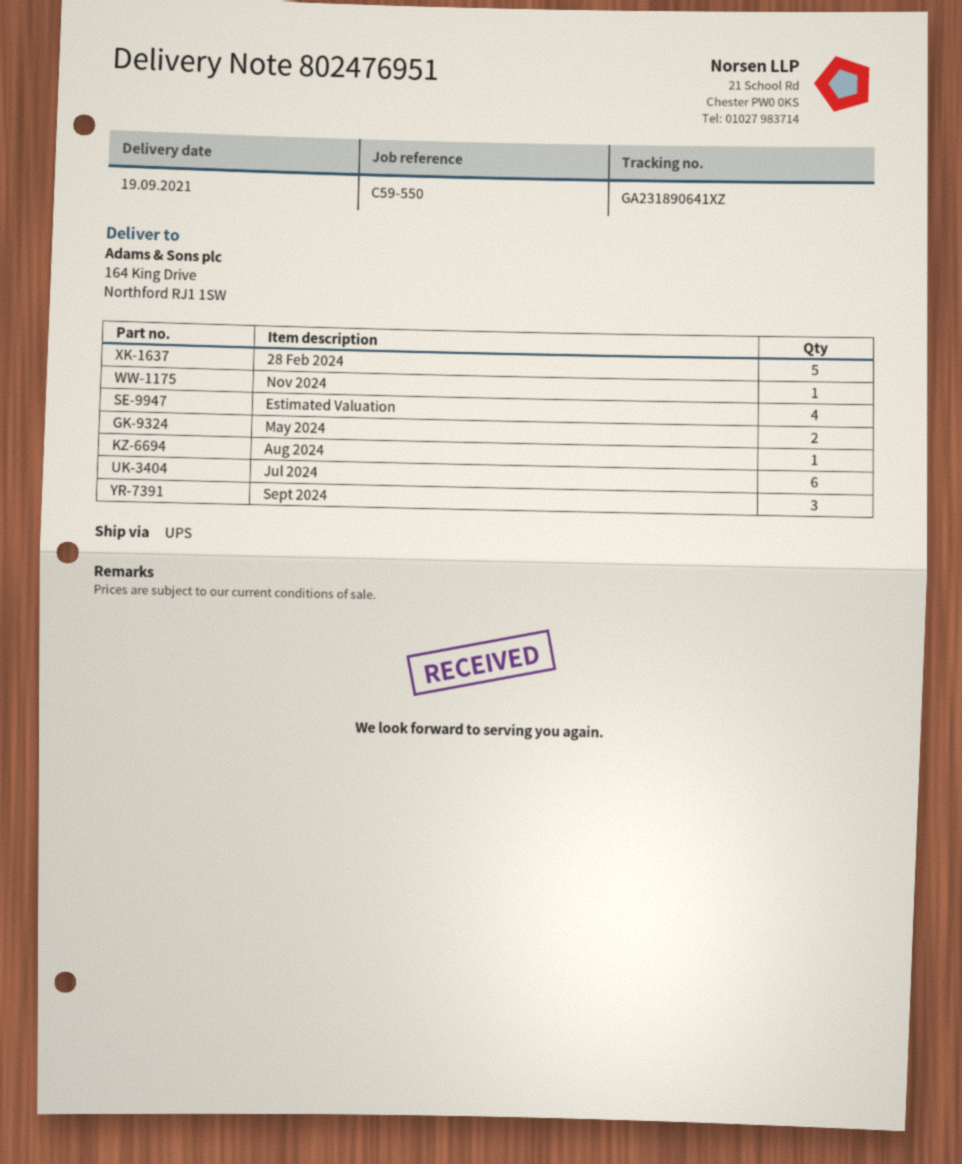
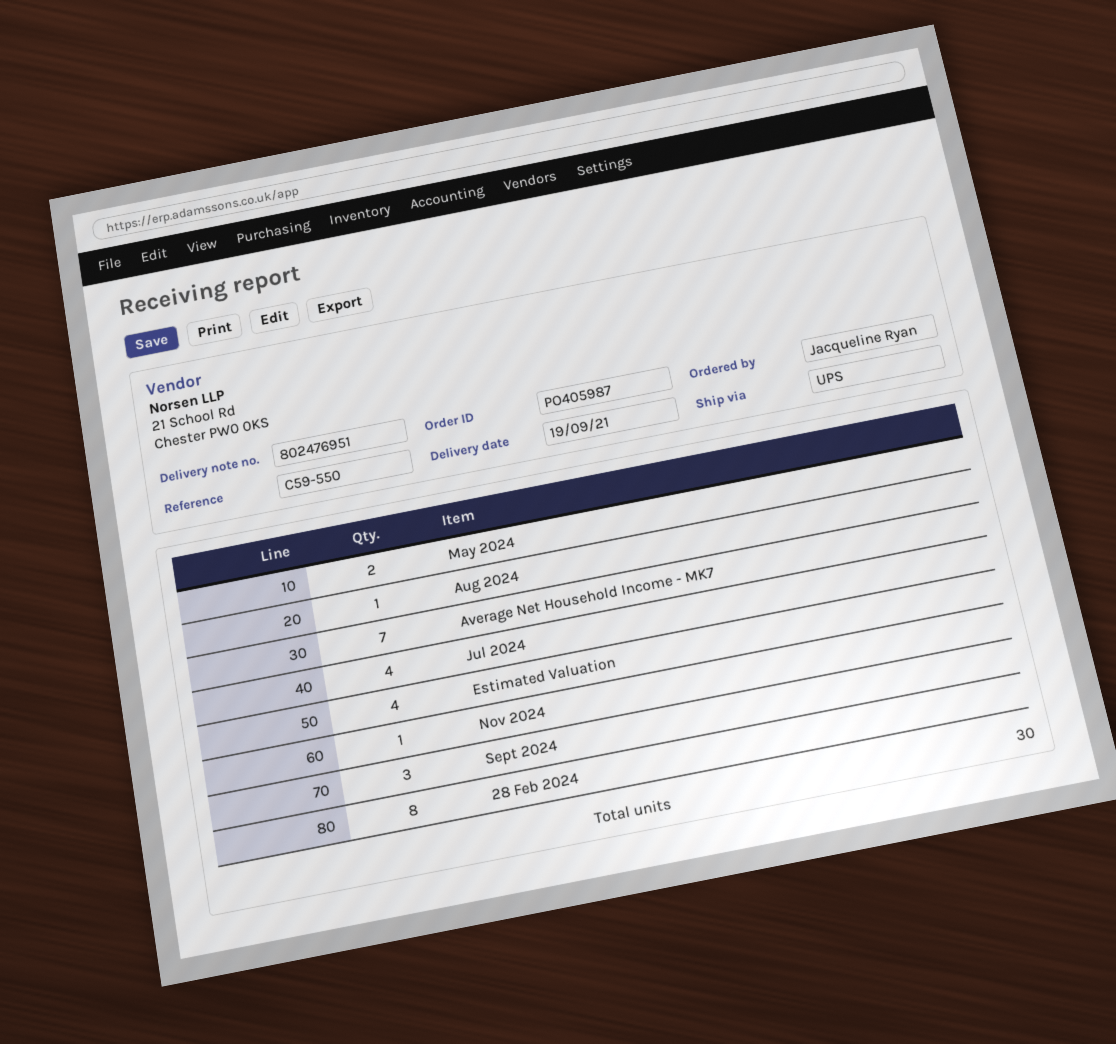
28 Feb 2024: 5 -> 8
Jul 2024: 6 -> 4
Average Net Household Income - MK7: none -> 7

